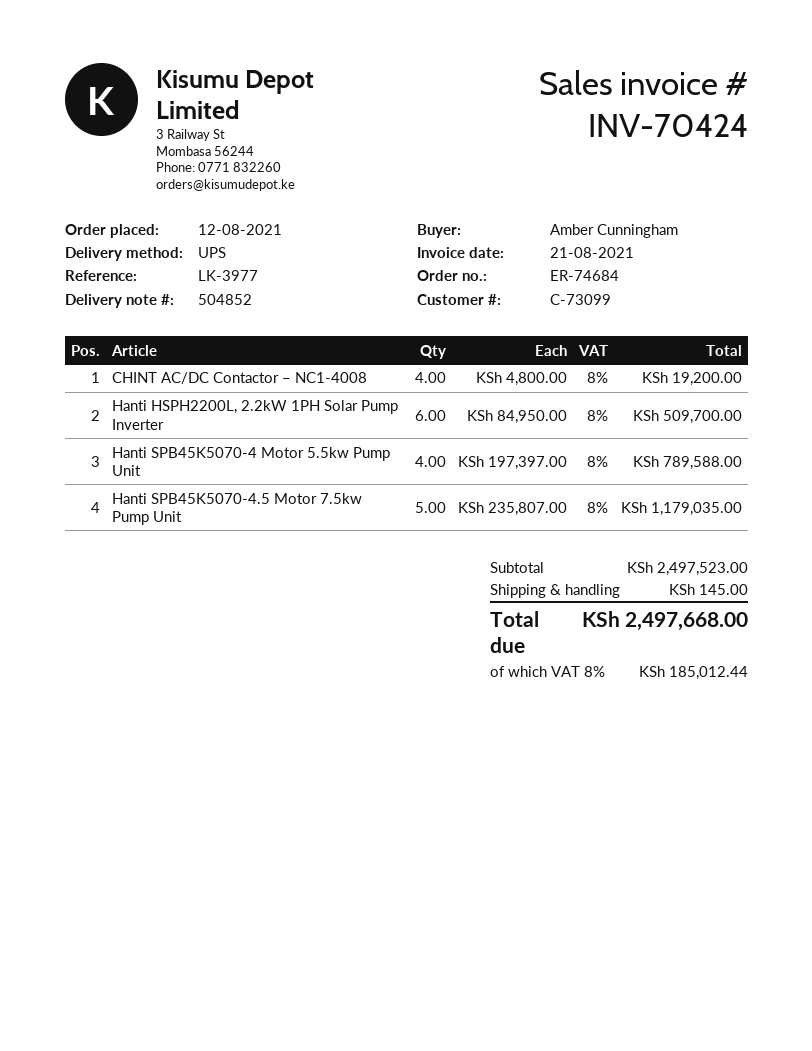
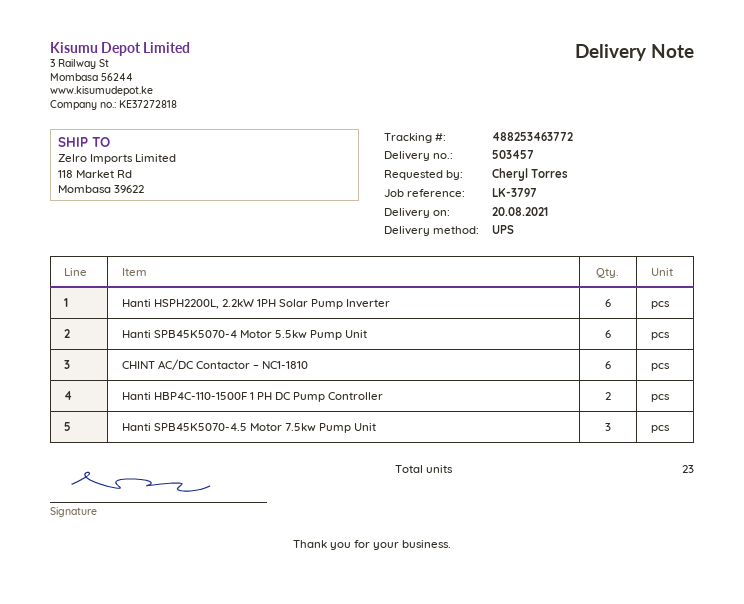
delivery note number: 504852 -> 503457
reference: LK-3977 -> LK-3797
ordered by: Amber Cunningham -> Cheryl Torres
CHINT AC/DC Contactor – NC1-4008: 4 -> none
Hanti SPB45K5070-4 Motor 5.5kw Pump Unit: 4 -> 6
Hanti SPB45K5070-4.5 Motor 7.5kw Pump Unit: 5 -> 3
CHINT AC/DC Contactor – NC1-1810: none -> 6
Hanti HBP4C-110-1500F 1 PH DC Pump Controller: none -> 2

